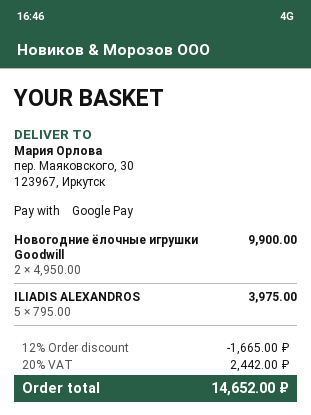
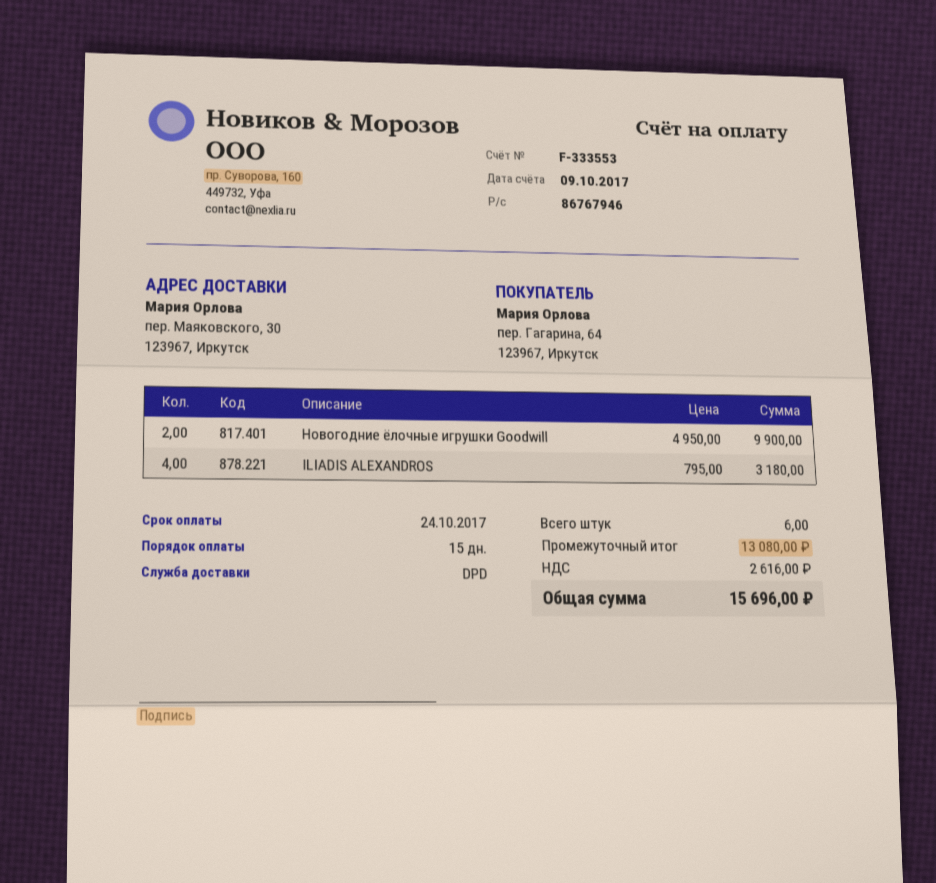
ILIADIS ALEXANDROS: 5 x 795.00 = 3975.00 -> 4 x 795.00 = 3180.00
discount: 12% = 1665.00 -> none
tax: 2442.00 -> 2616.00
total: 14652.00 -> 15696.00

